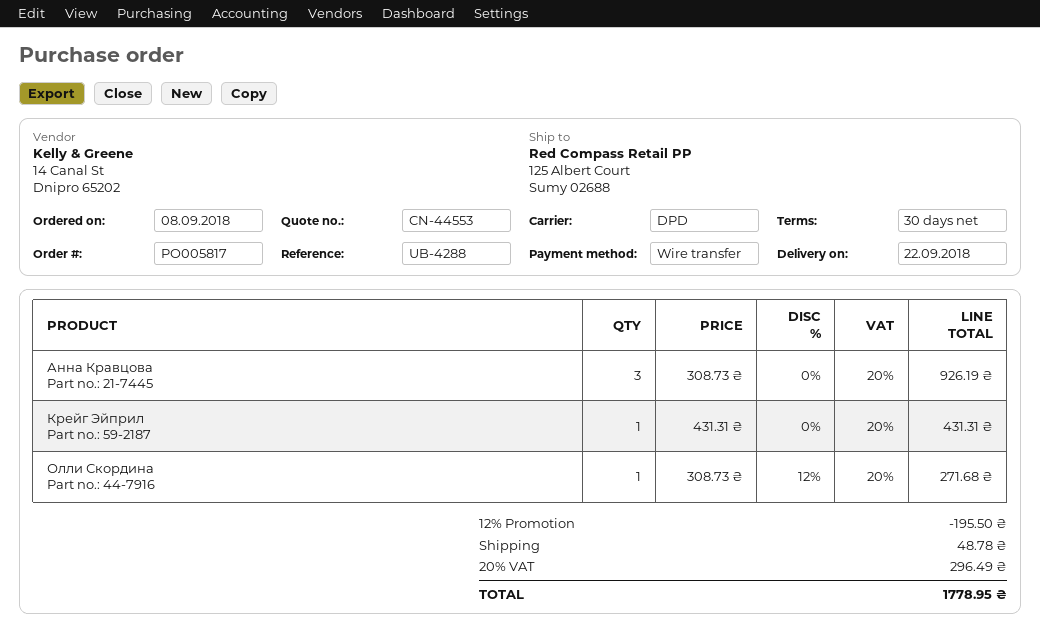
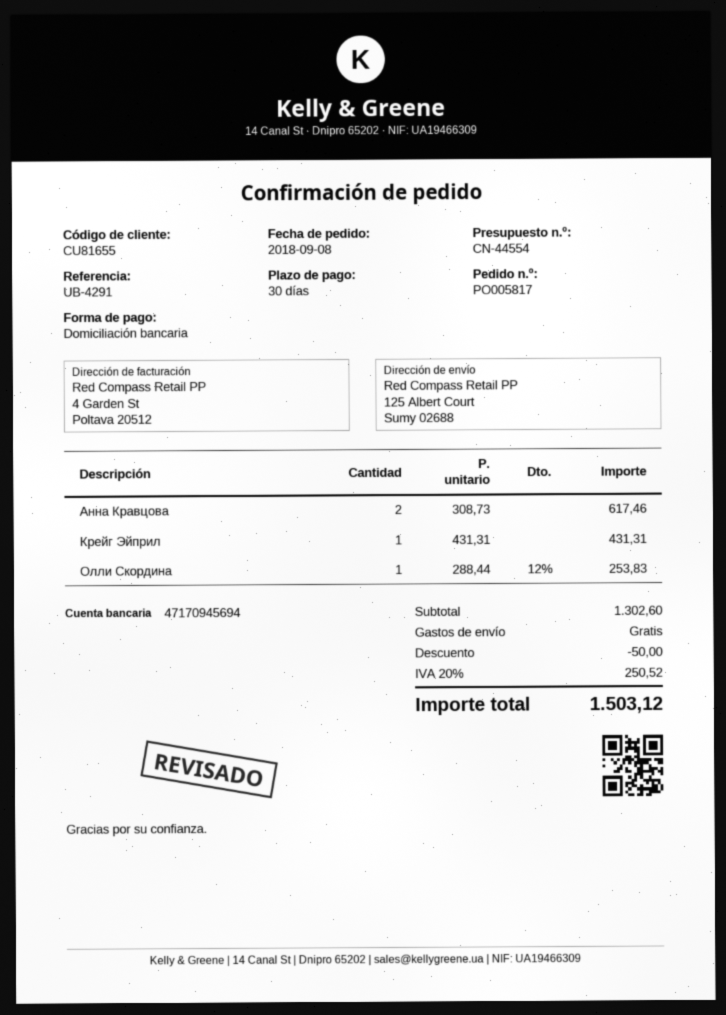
quote number: CN-44553 -> CN-44554
reference: UB-4288 -> UB-4291
payment method: bank transfer -> direct debit
Анна Кравцова: 3 x 308.73 = 926.19 -> 2 x 308.73 = 617.46
Олли Скордина: 1 x 308.73 - 12% = 271.68 -> 1 x 288.44 - 12% = 253.83
discount: 195.50 -> 50.00
shipping: 48.78 -> 0.00
tax: 20% = 296.49 -> 20% = 250.52
total: 1778.95 -> 1503.12

